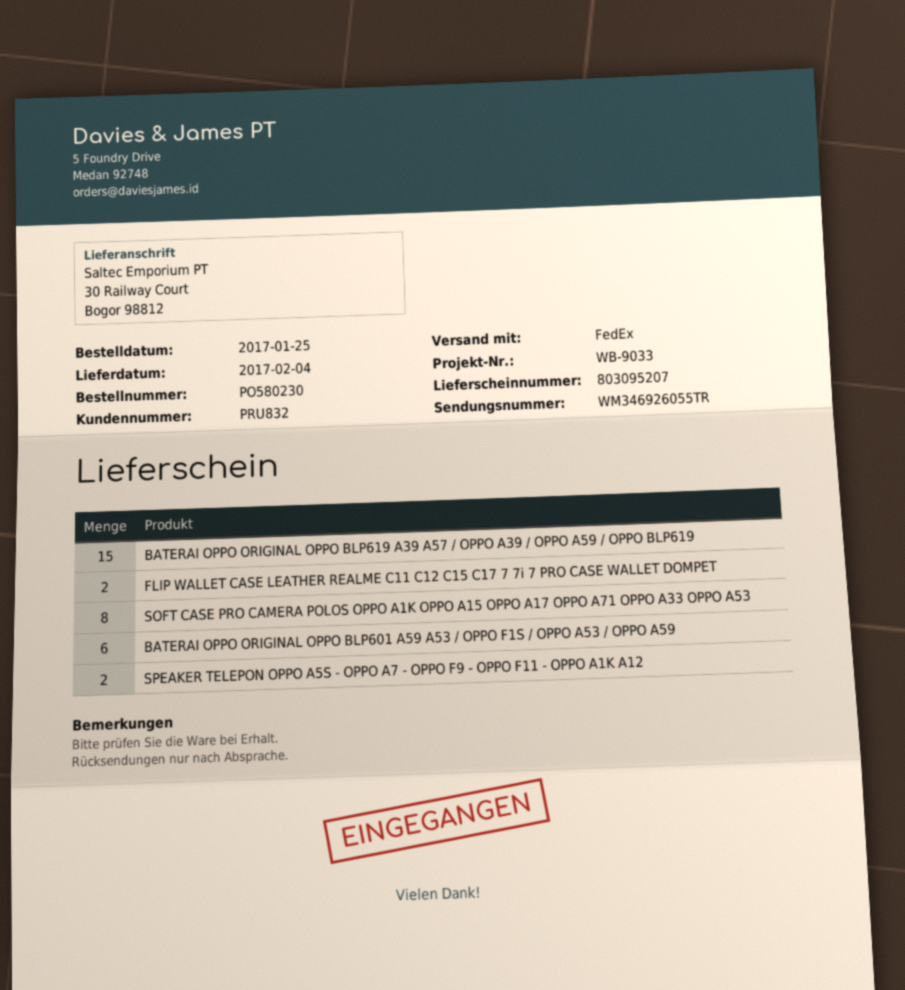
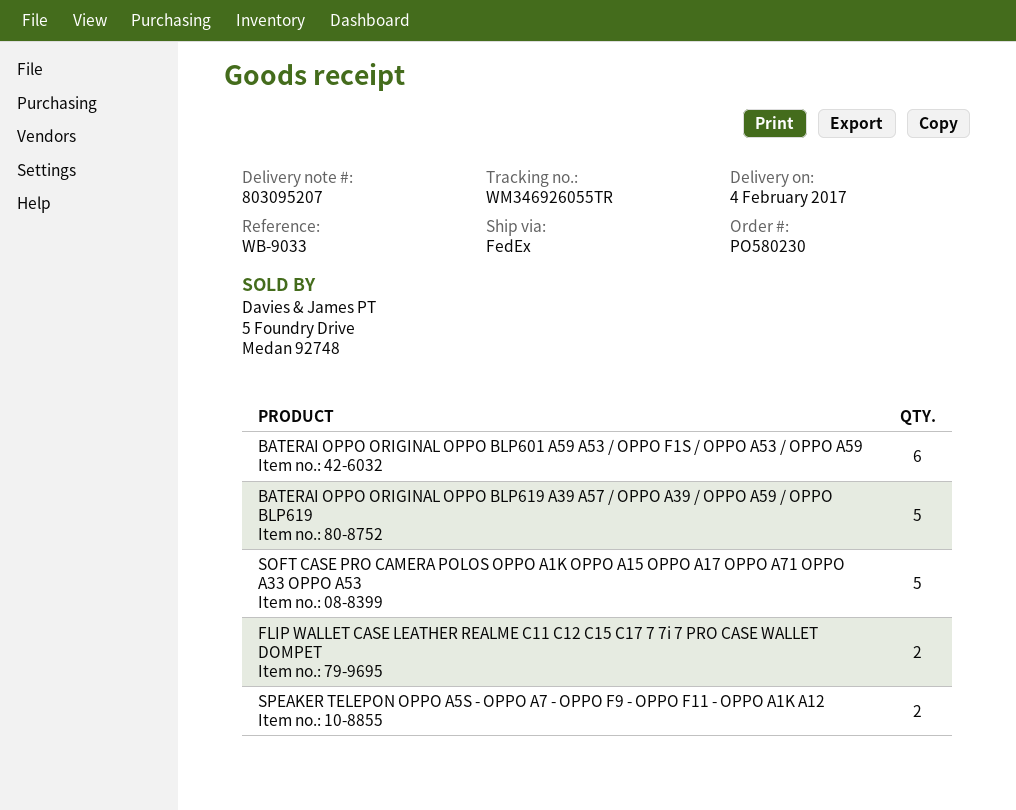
BATERAI OPPO ORIGINAL OPPO BLP619 A39 A57 / OPPO A39 / OPPO A59 / OPPO BLP619: 15 -> 5
SOFT CASE PRO CAMERA POLOS OPPO A1K OPPO A15 OPPO A17 OPPO A71 OPPO A33 OPPO A53: 8 -> 5

